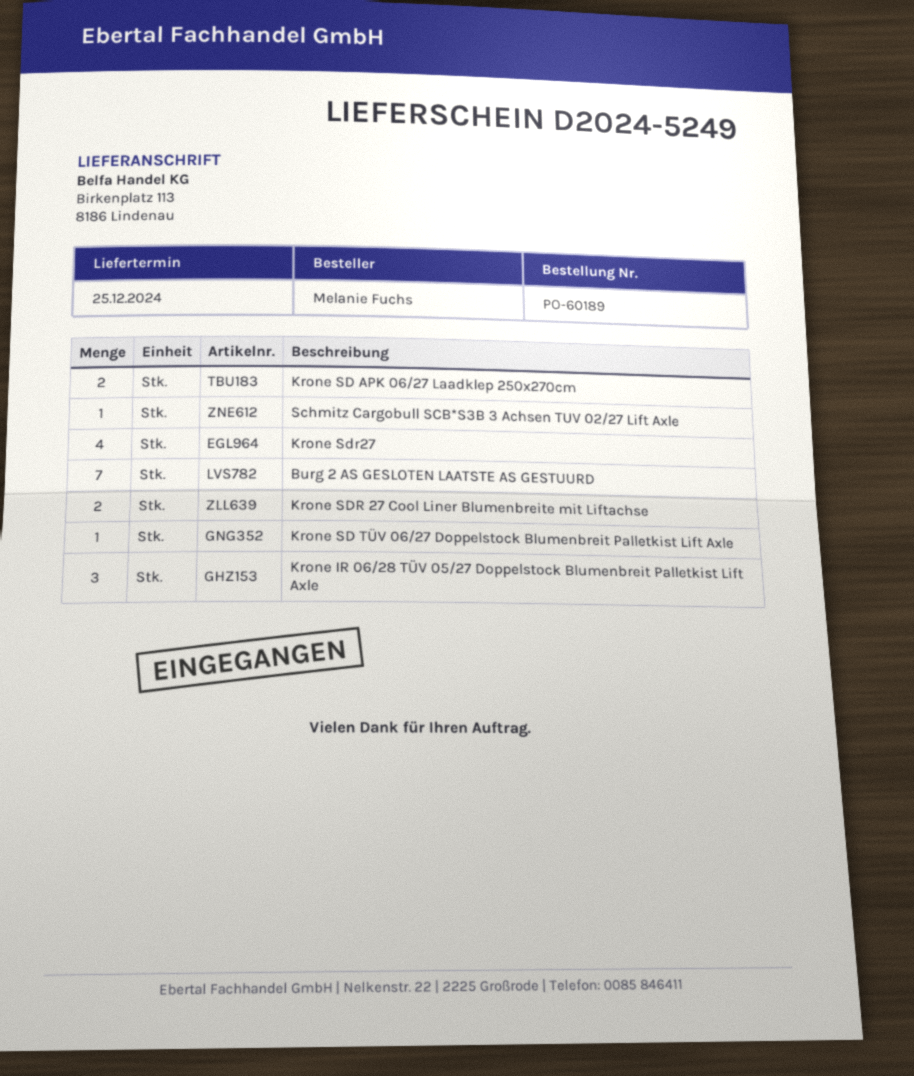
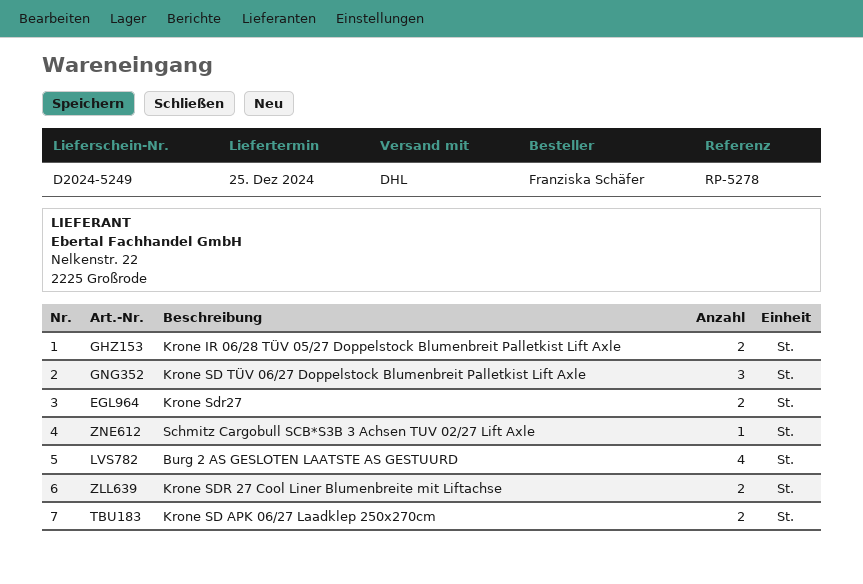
ordered by: Melanie Fuchs -> Franziska Schäfer
Krone Sdr27: 4 -> 2
Burg 2 AS GESLOTEN LAATSTE AS GESTUURD: 7 -> 4
Krone SD TÜV 06/27 Doppelstock Blumenbreit Palletkist Lift Axle: 1 -> 3
Krone IR 06/28 TÜV 05/27 Doppelstock Blumenbreit Palletkist Lift Axle: 3 -> 2

